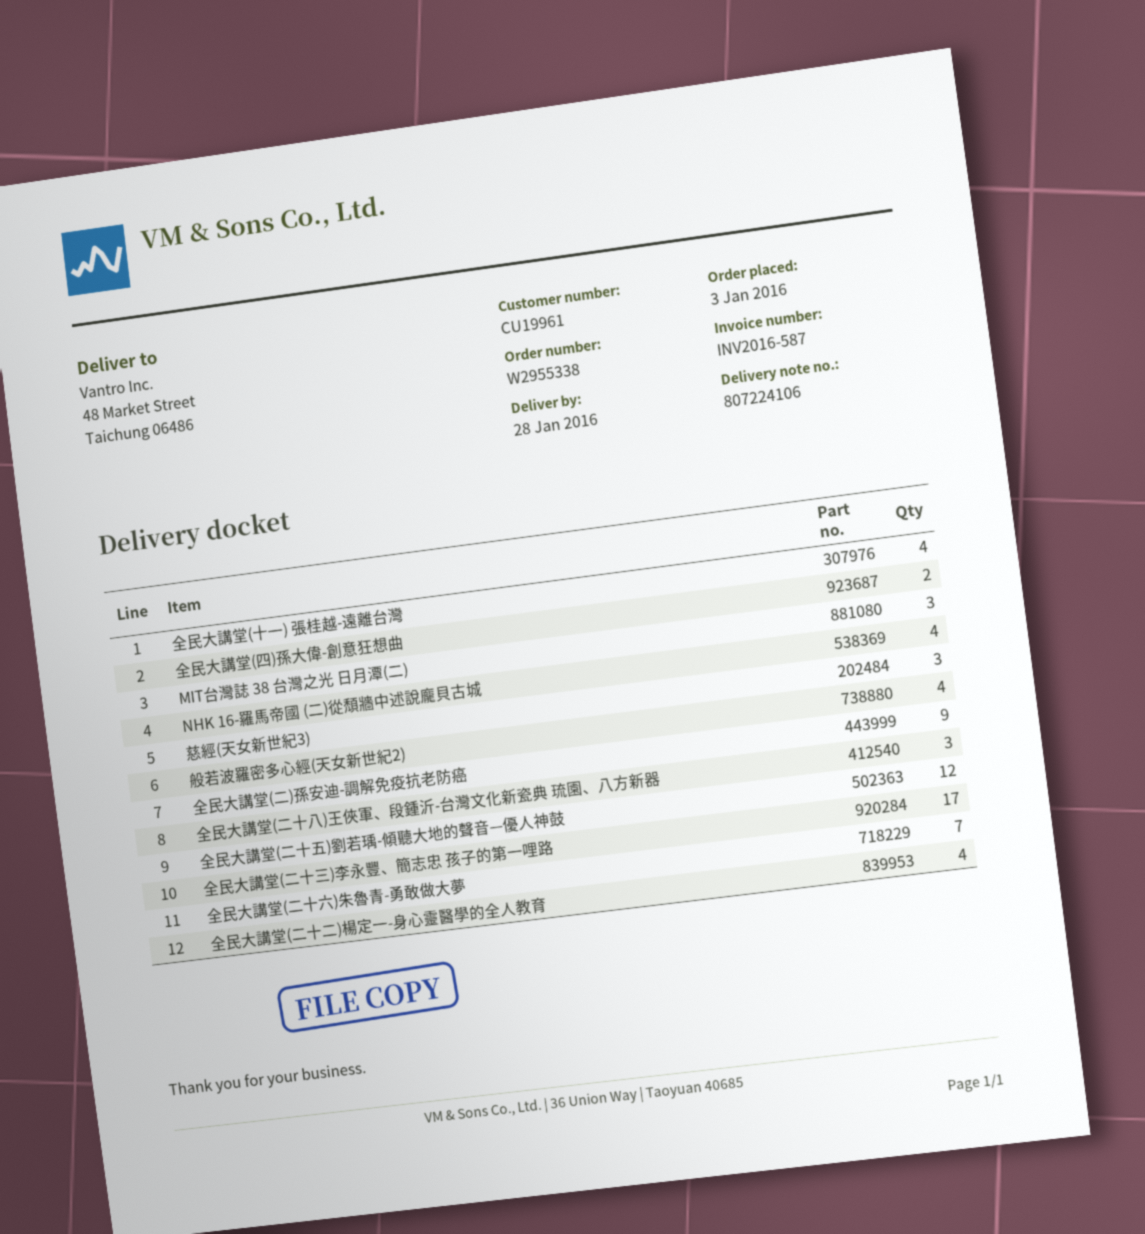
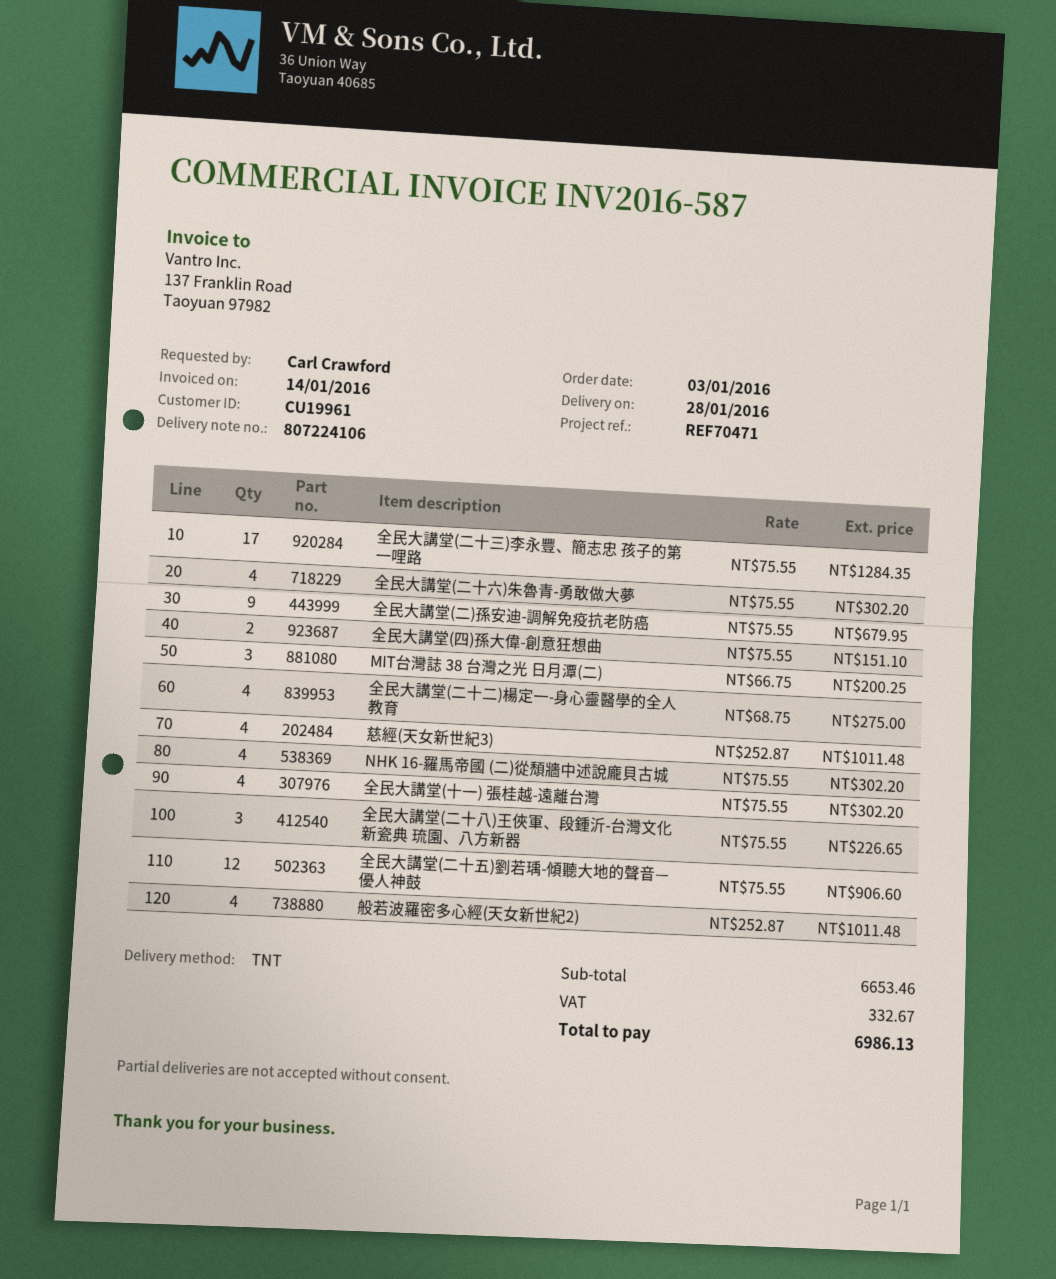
慈經(天女新世紀3): 3 -> 4
全民大講堂(二十六)朱魯青-勇敢做大夢: 7 -> 4

